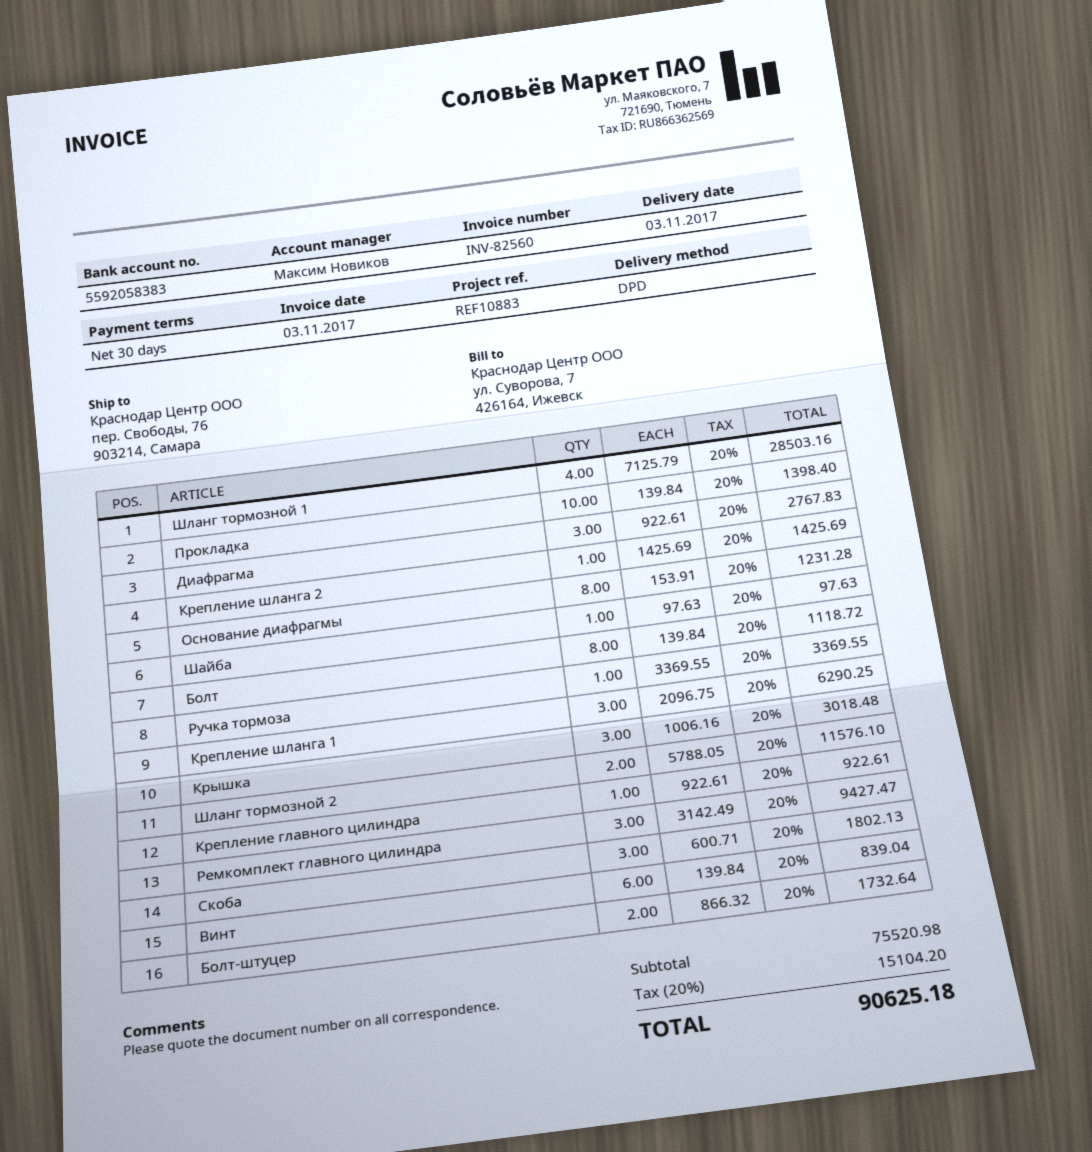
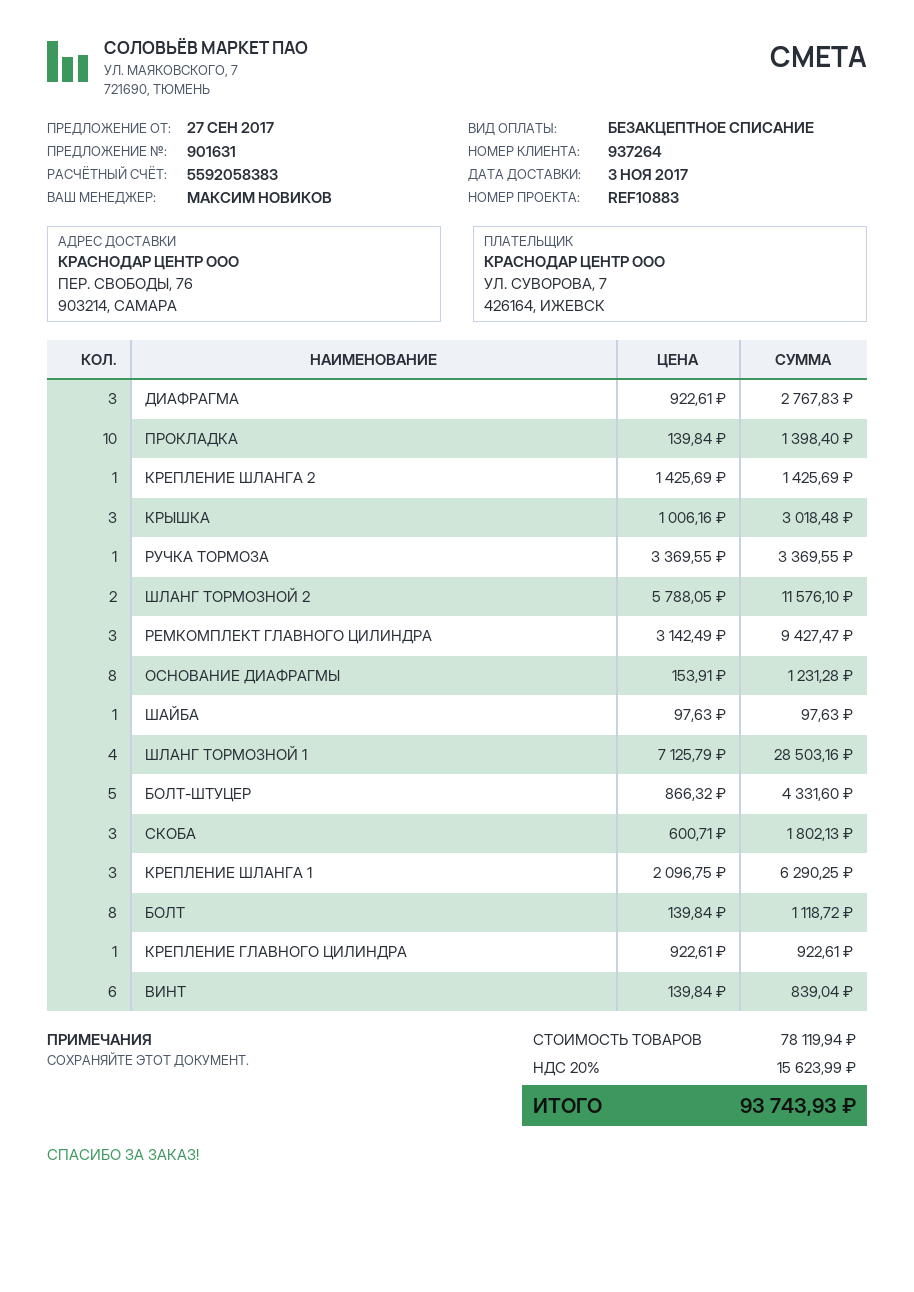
Болт-штуцер: 2 x 866.32 = 1732.64 -> 5 x 866.32 = 4331.60
subtotal: 75520.98 -> 78119.94
tax: 20% = 15104.20 -> 20% = 15623.99
total: 90625.18 -> 93743.93

